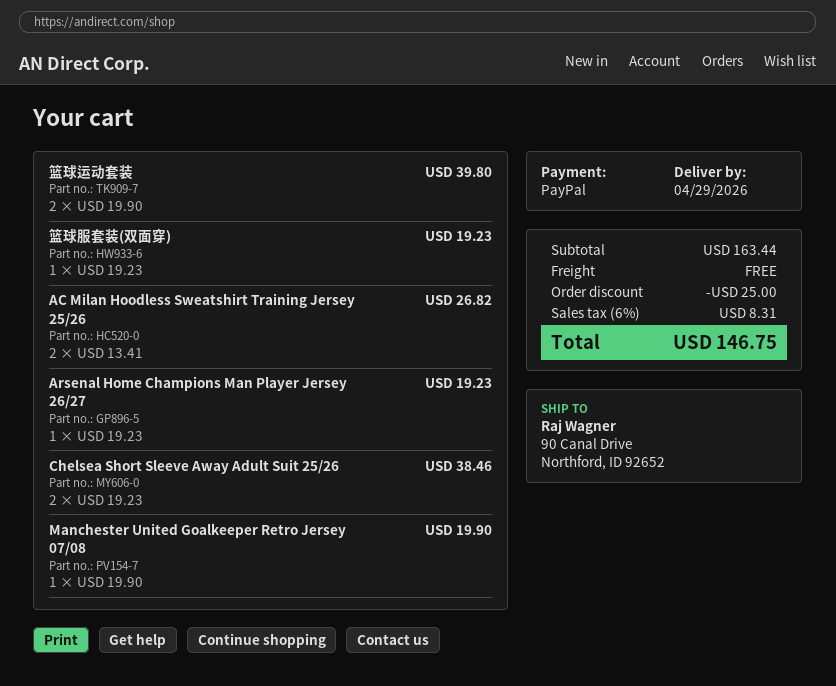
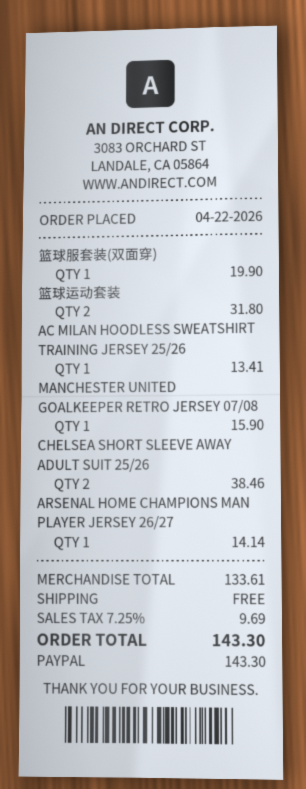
篮球运动套装: 2 for 39.80 -> 2 for 31.80
篮球服套装(双面穿): 1 for 19.23 -> 1 for 19.90
AC Milan Hoodless Sweatshirt Training Jersey 25/26: 2 for 26.82 -> 1 for 13.41
Arsenal Home Champions Man Player Jersey 26/27: 1 for 19.23 -> 1 for 14.14
Manchester United Goalkeeper Retro Jersey 07/08: 1 for 19.90 -> 1 for 15.90
subtotal: 163.44 -> 133.61
discount: 25.00 -> none
tax: 6% = 8.31 -> 7.25% = 9.69
total: 146.75 -> 143.30

